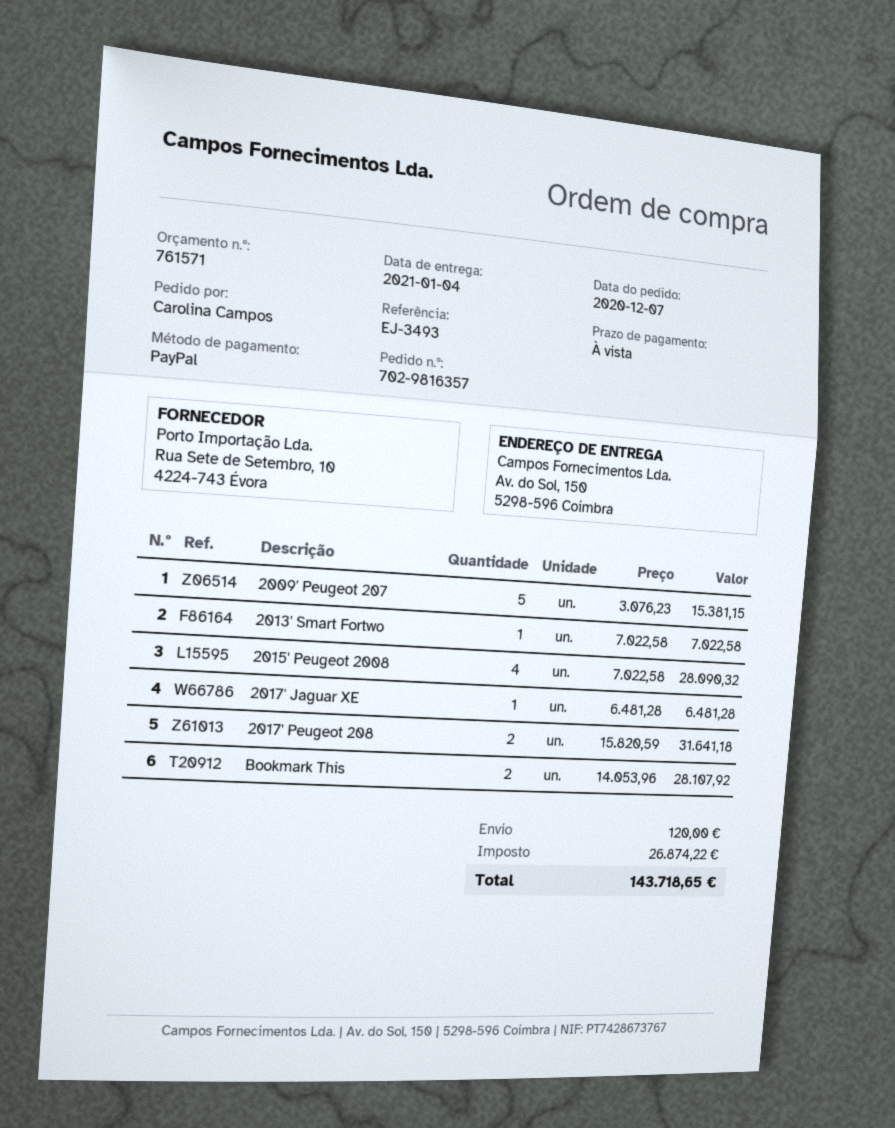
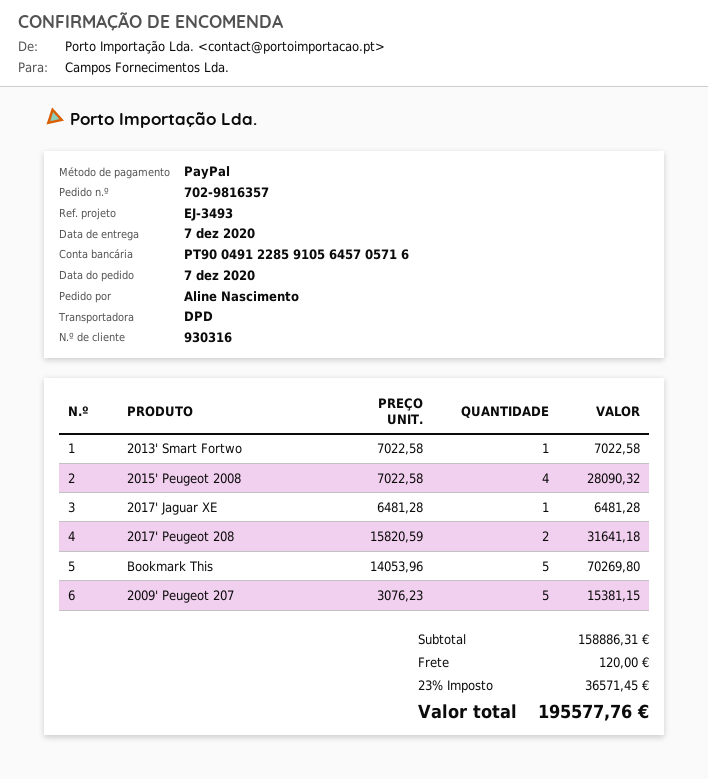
delivery date: 2021-01-04 -> 2020-12-07
ordered by: Carolina Campos -> Aline Nascimento
Bookmark This: 2 x 14053.96 = 28107.92 -> 5 x 14053.96 = 70269.80
tax: 26874.22 -> 36571.45
total: 143718.65 -> 195577.76

